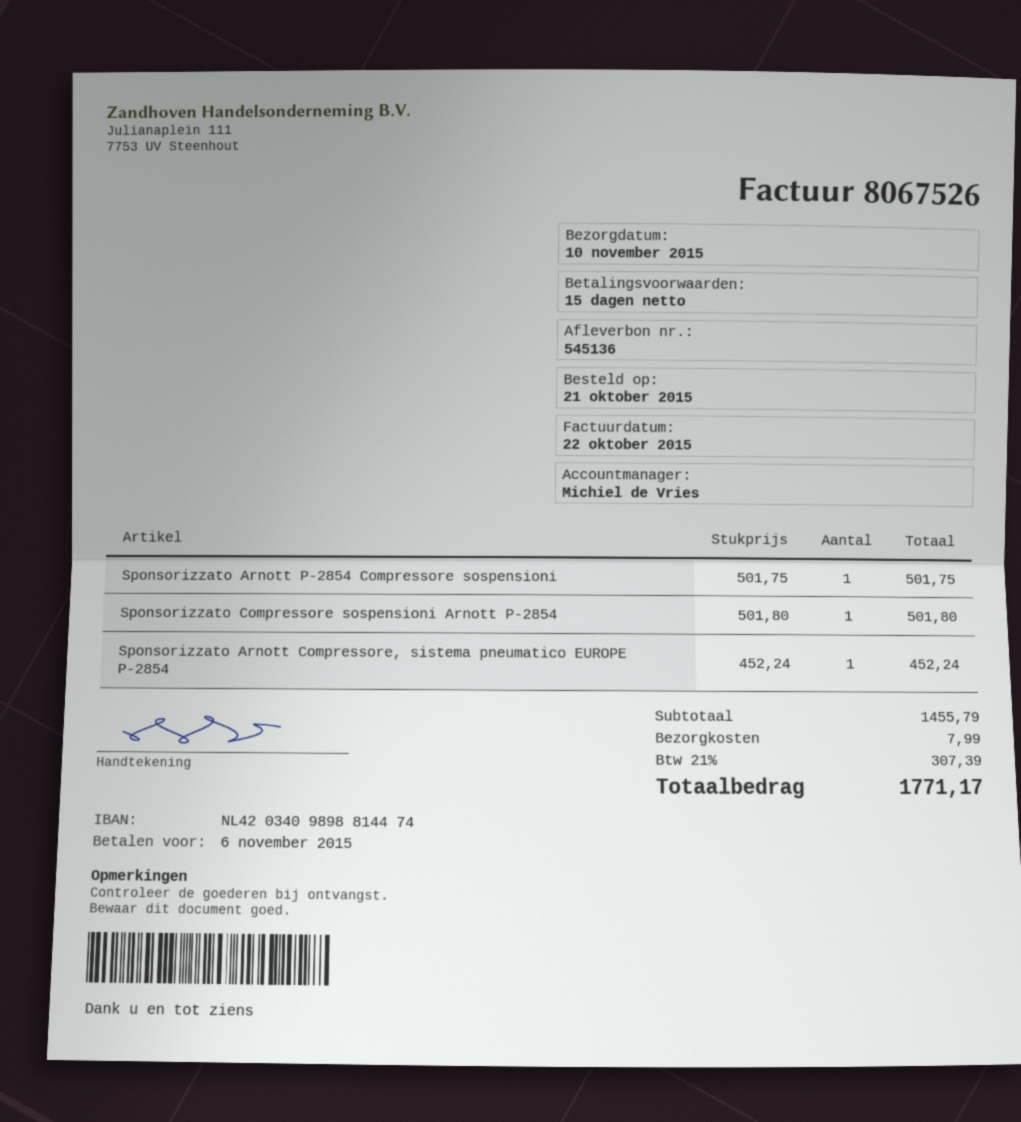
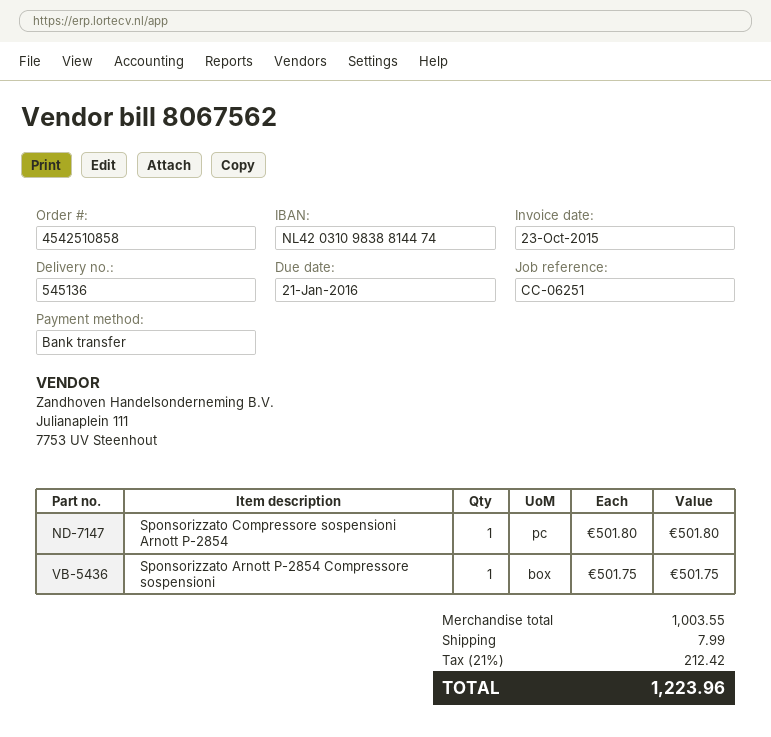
invoice number: 8067526 -> 8067562
invoice date: 2015-10-22 -> 2015-10-23
due date: 2015-11-06 -> 2016-01-21
bank account: NL4203409898814474 -> NL4203109838814474
Sponsorizzato Arnott Compressore, sistema pneumatico EUROPE P-2854: 1 x 452.24 = 452.24 -> none
subtotal: 1455.79 -> 1003.55
tax: 21% = 307.39 -> 21% = 212.42
total: 1771.17 -> 1223.96

